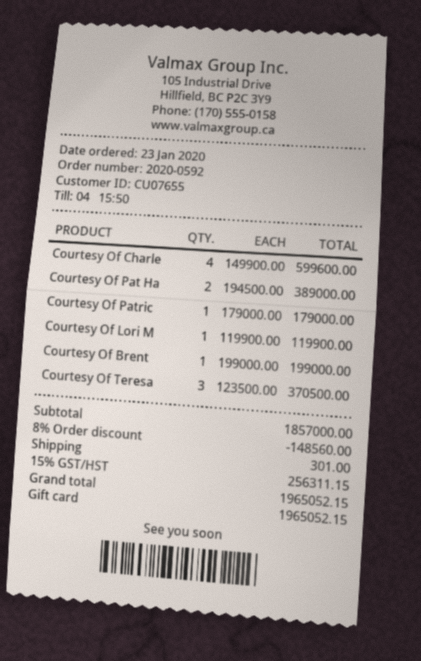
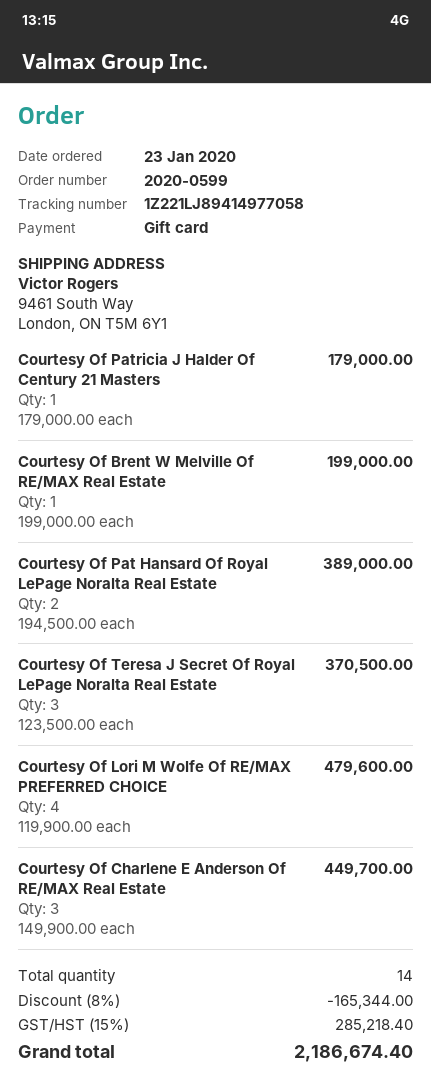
order number: 2020-0592 -> 2020-0599
Courtesy Of Charle: 4 x 149900.00 = 599600.00 -> 3 x 149900.00 = 449700.00
Courtesy Of Lori M: 1 x 119900.00 = 119900.00 -> 4 x 119900.00 = 479600.00
discount: 8% = 148560.00 -> 8% = 165344.00
shipping: 301.00 -> none
tax: 15% = 256311.15 -> 15% = 285218.40
total: 1965052.15 -> 2186674.40

